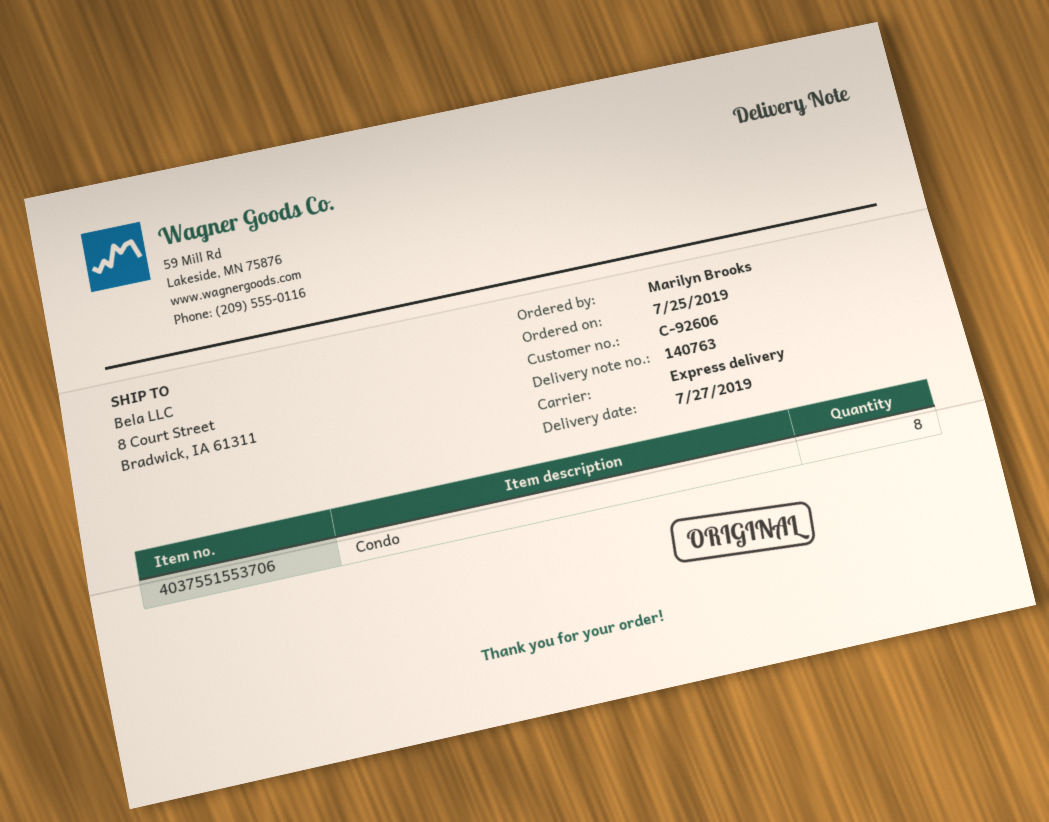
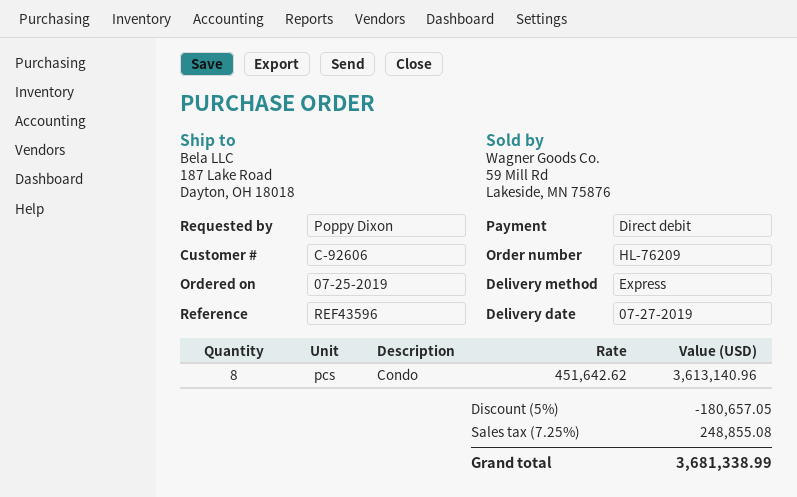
ordered by: Marilyn Brooks -> Poppy Dixon
ship to: 8 Court Street, Bradwick, IA 61311 -> 187 Lake Road, Dayton, OH 18018

